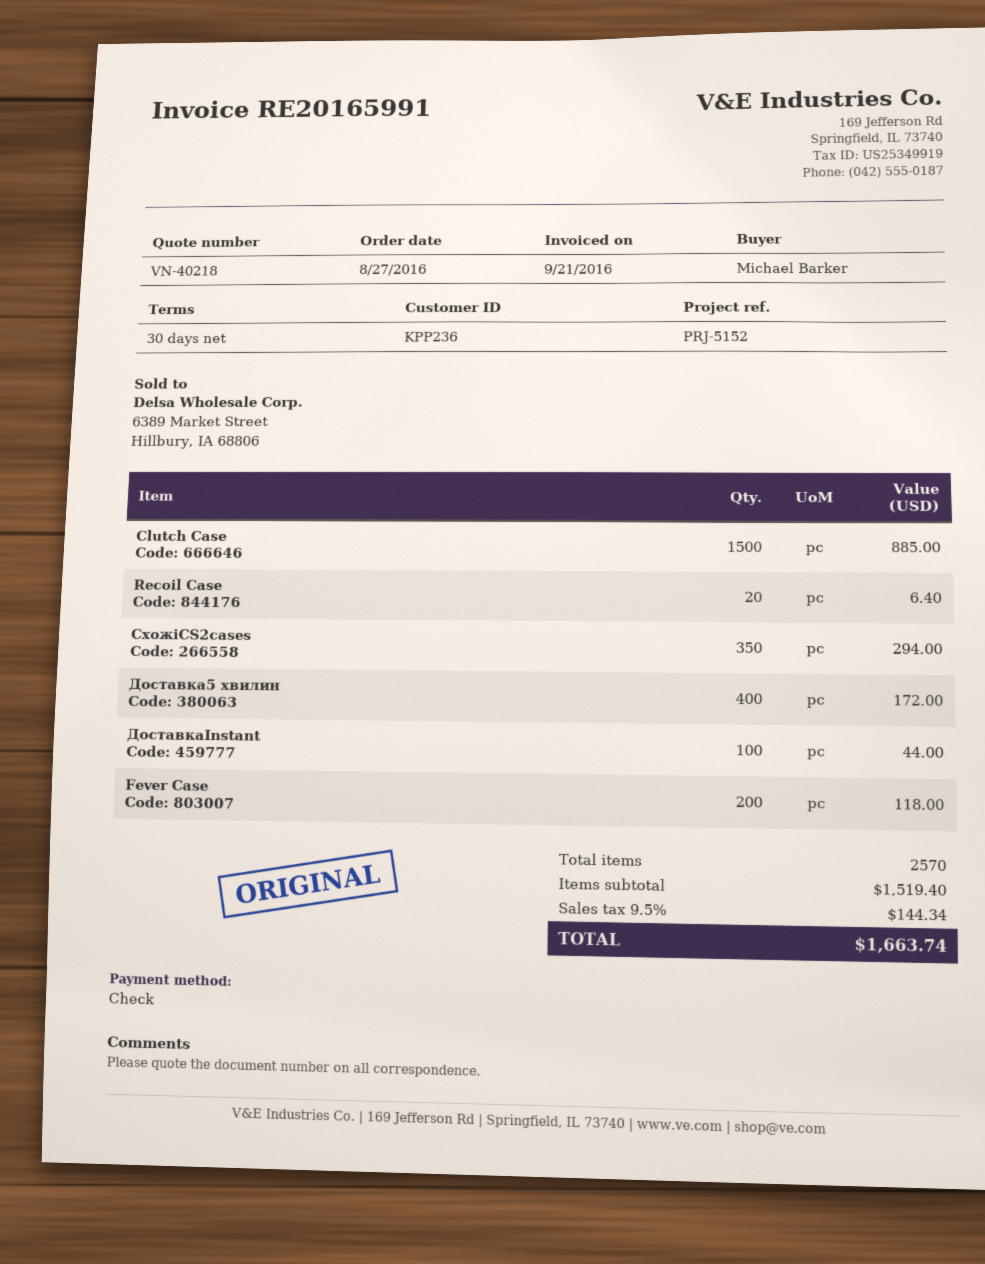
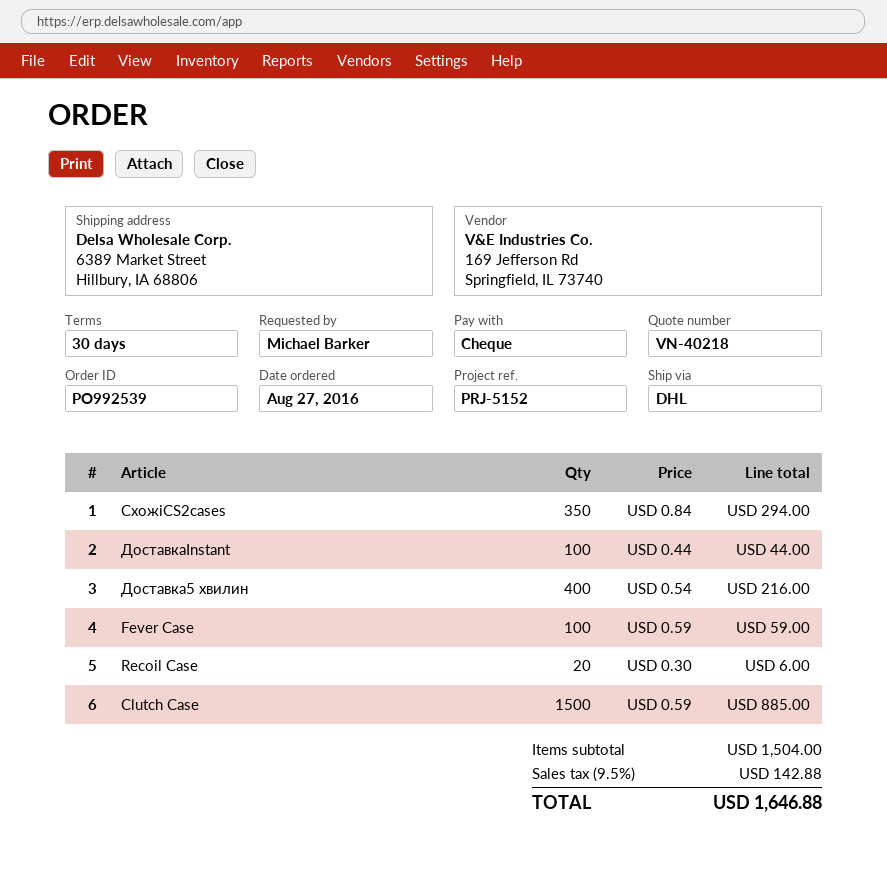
Recoil Case: 20 for 6.40 -> 20 for 6.00
Доставка5 хвилин: 400 for 172.00 -> 400 for 216.00
Fever Case: 200 for 118.00 -> 100 for 59.00
subtotal: 1519.40 -> 1504.00
tax: 9.5% = 144.34 -> 9.5% = 142.88
total: 1663.74 -> 1646.88

